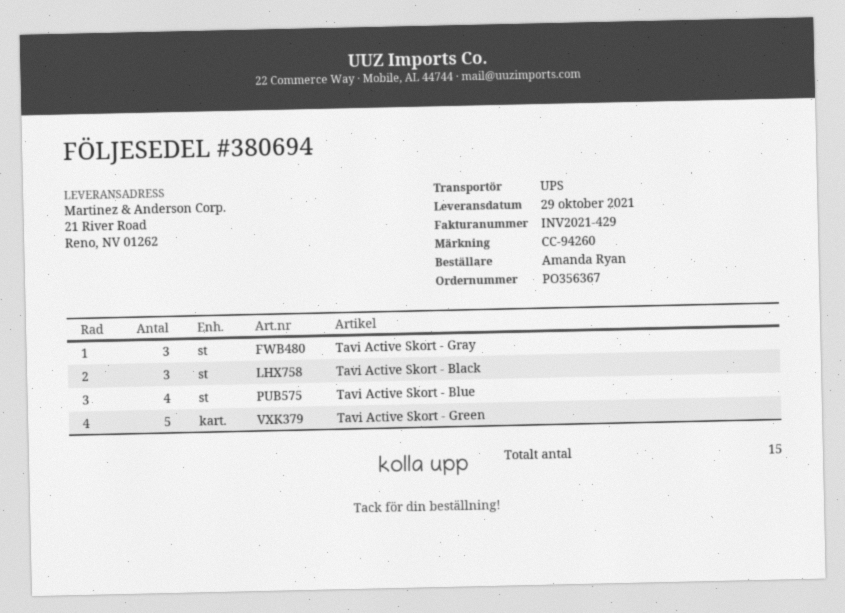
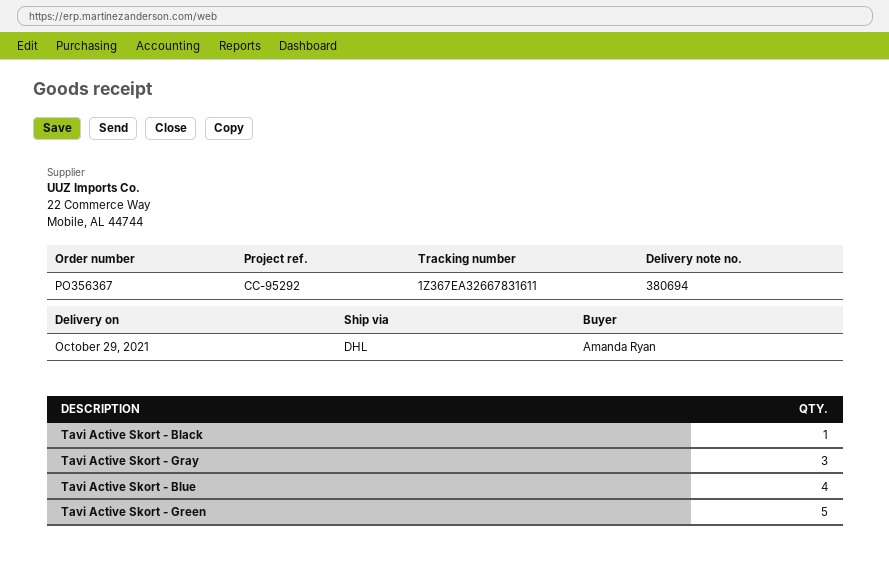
reference: CC-94260 -> CC-95292
shipping method: UPS -> DHL
Tavi Active Skort - Black: 3 -> 1

